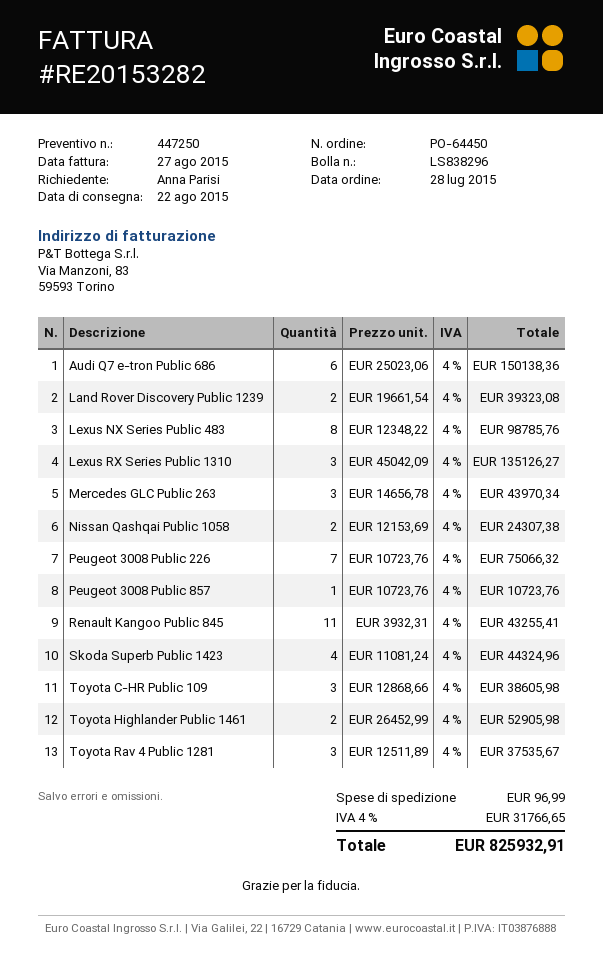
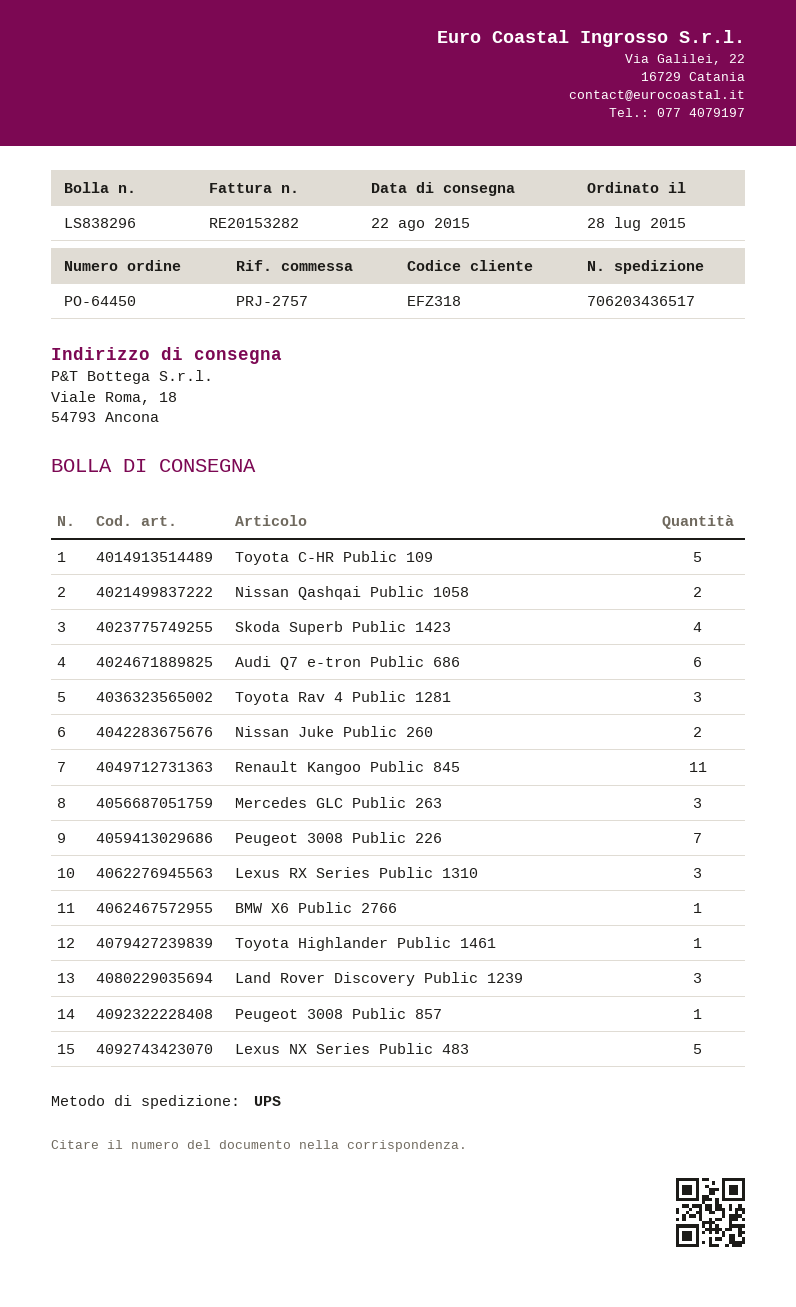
Land Rover Discovery Public 1239: 2 -> 3
Lexus NX Series Public 483: 8 -> 5
Toyota C-HR Public 109: 3 -> 5
Toyota Highlander Public 1461: 2 -> 1
Nissan Juke Public 260: none -> 2
BMW X6 Public 2766: none -> 1

